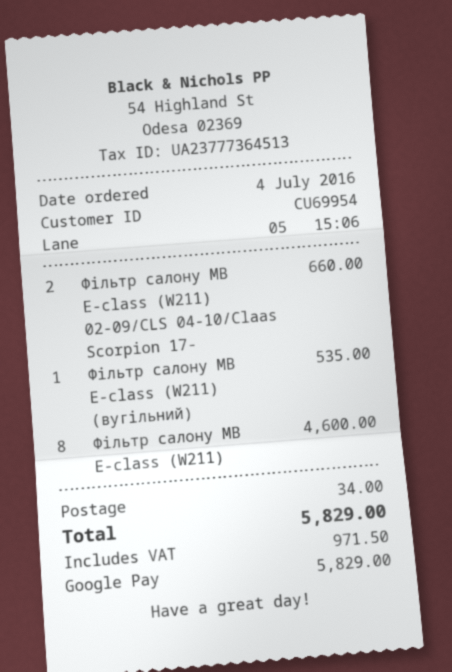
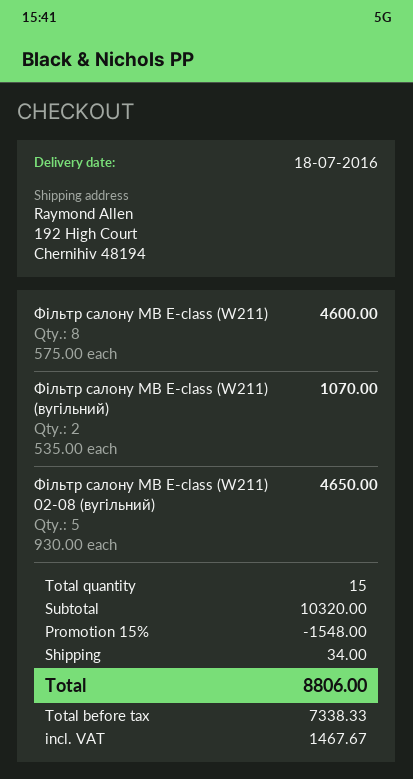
Фільтр салону MB E-class (W211) 02-09/CLS 04-10/Claas Scorpion 17-: 2 for 660.00 -> none
Фільтр салону MB E-class (W211) (вугільний): 1 for 535.00 -> 2 for 1070.00
Фільтр салону MB E-class (W211) 02-08 (вугільний): none -> 5 for 4650.00
discount: none -> 15% = 1548.00
tax: 971.50 -> 1467.67
total: 5829.00 -> 8806.00

